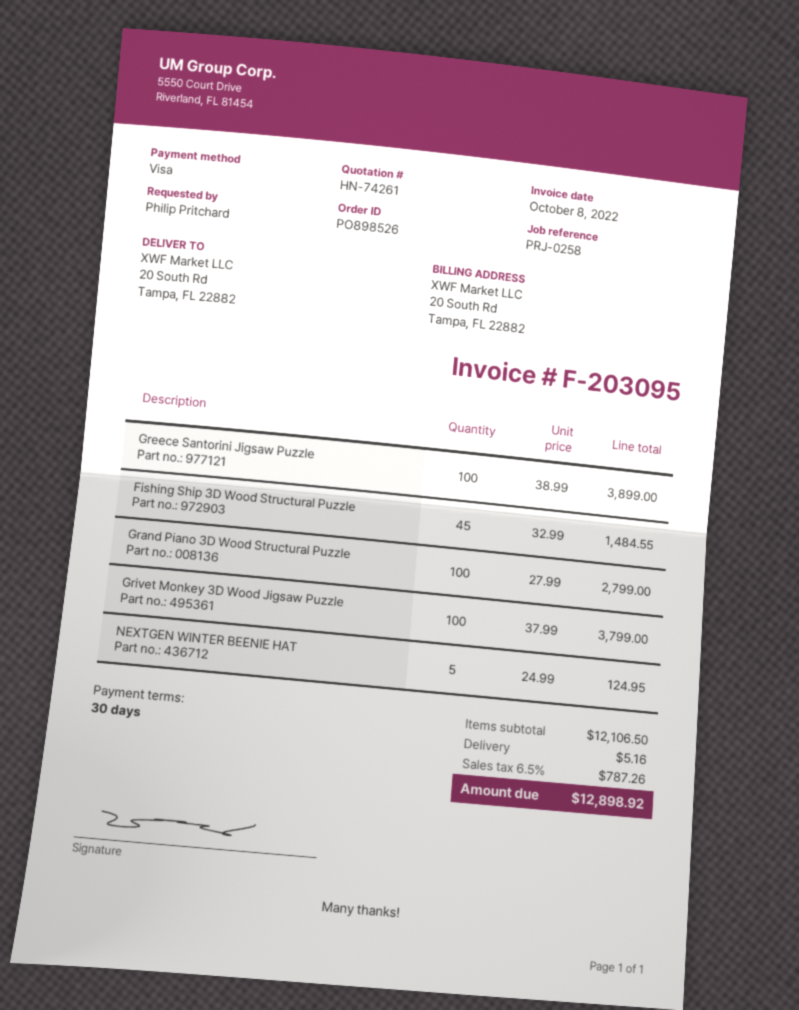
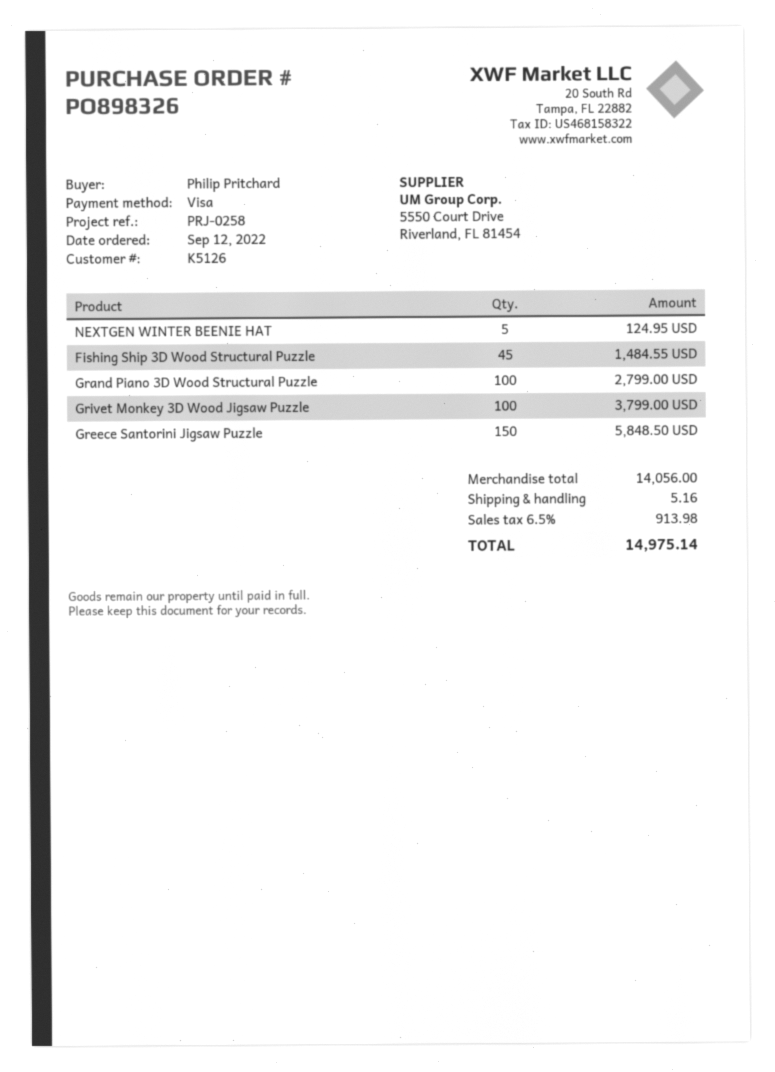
order number: PO898526 -> PO898326
Greece Santorini Jigsaw Puzzle: 100 for 3899.00 -> 150 for 5848.50
subtotal: 12106.50 -> 14056.00
tax: 6.5% = 787.26 -> 6.5% = 913.98
total: 12898.92 -> 14975.14

